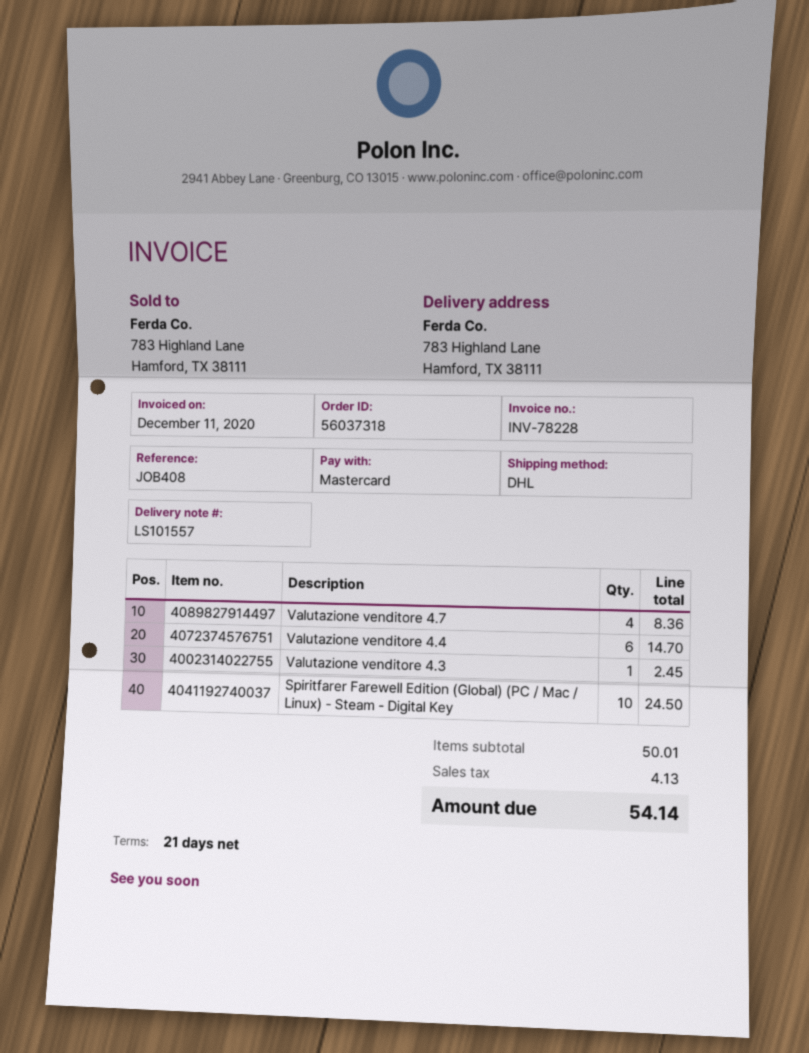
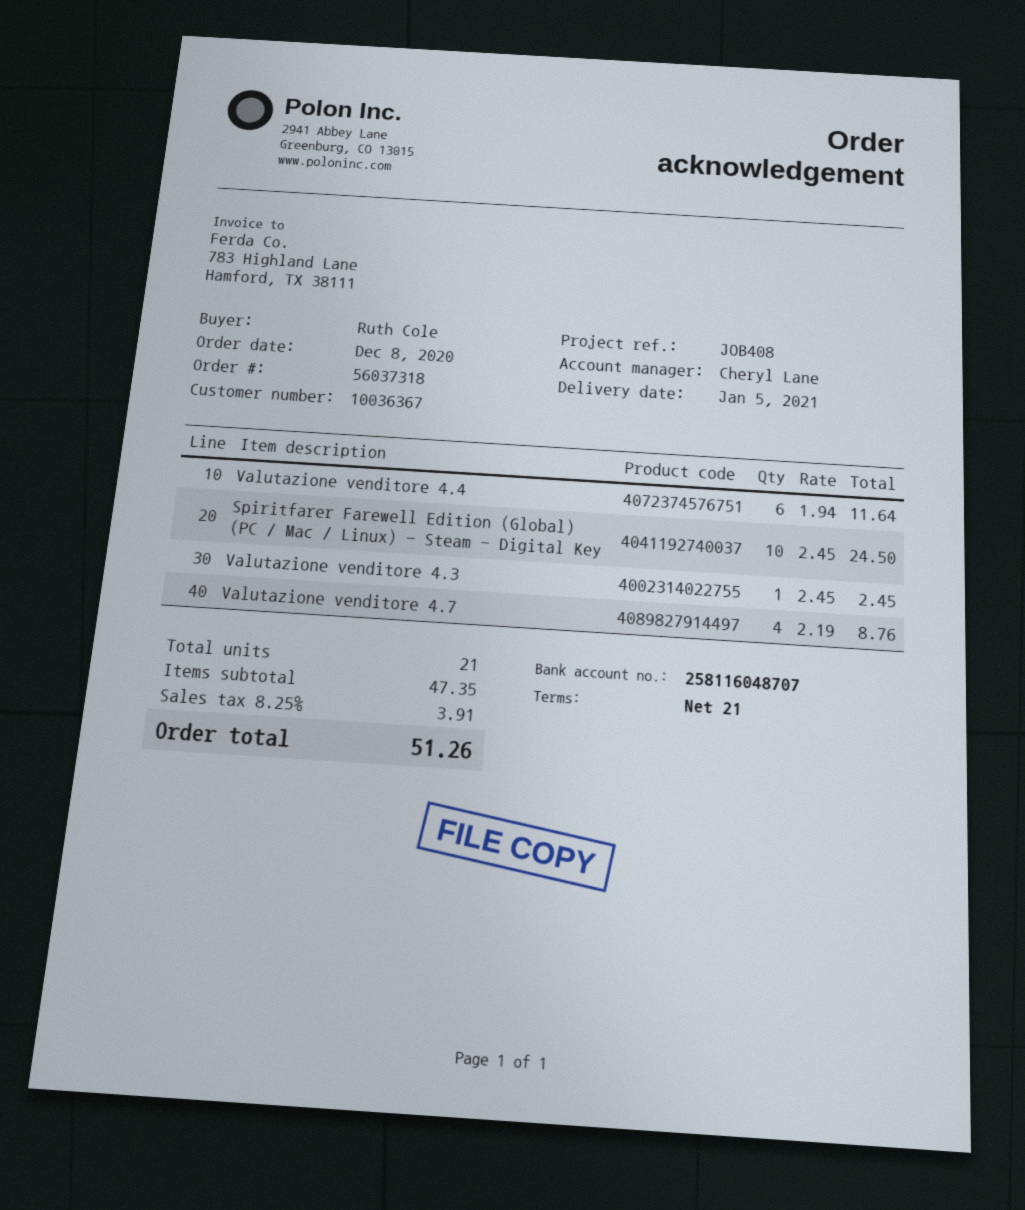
Valutazione venditore 4.7: 4 for 8.36 -> 4 for 8.76
Valutazione venditore 4.4: 6 for 14.70 -> 6 for 11.64
subtotal: 50.01 -> 47.35
tax: 4.13 -> 3.91
total: 54.14 -> 51.26

